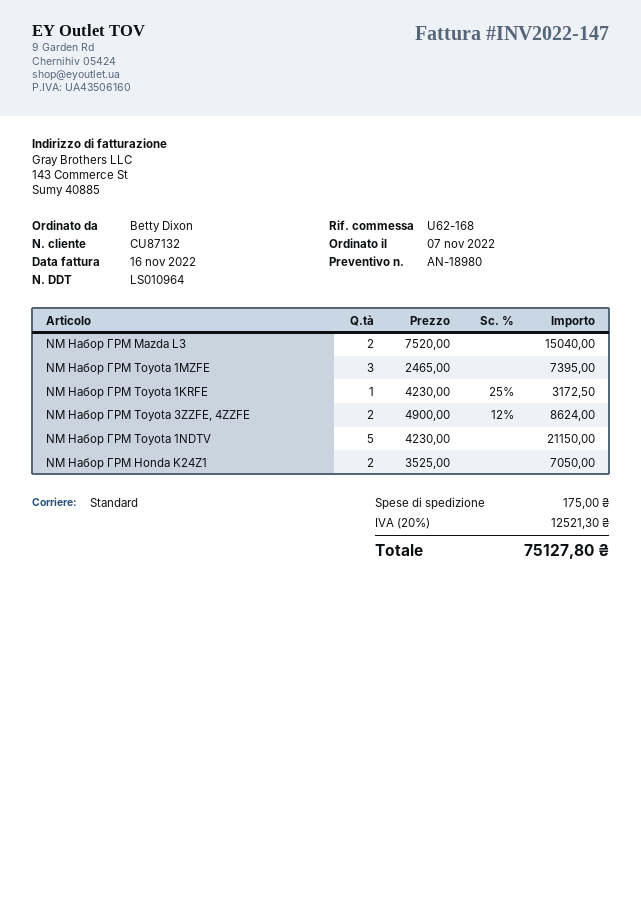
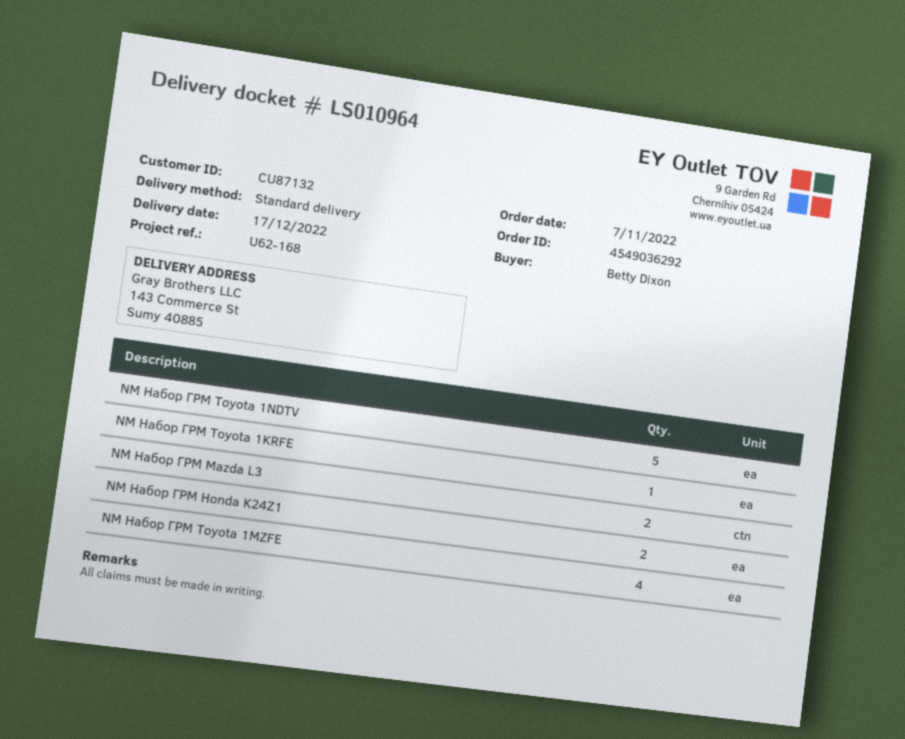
NM Набор ГРМ Toyota 1MZFE: 3 -> 4
NM Набор ГРМ Toyota 3ZZFE, 4ZZFE: 2 -> none

